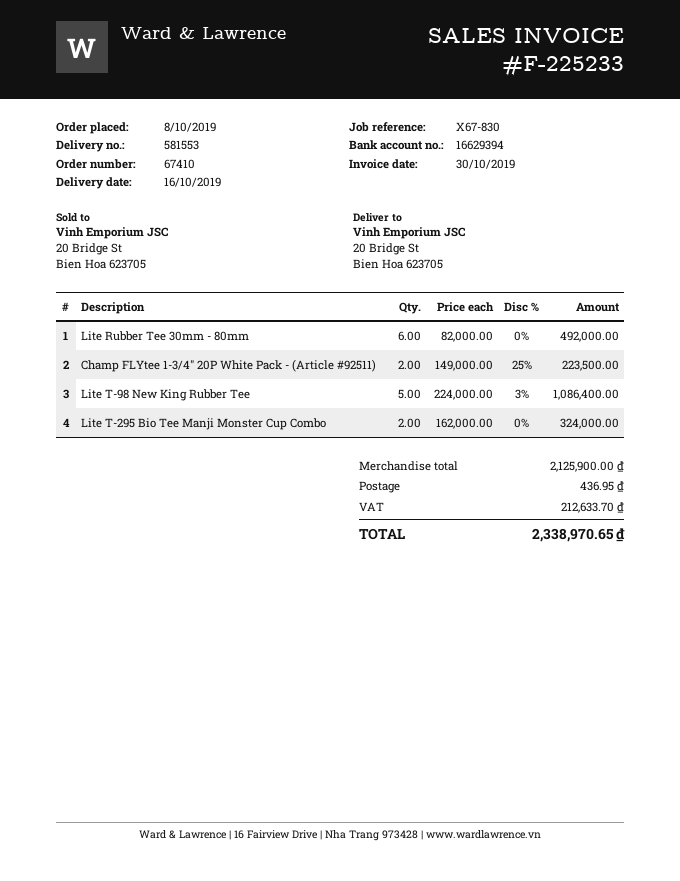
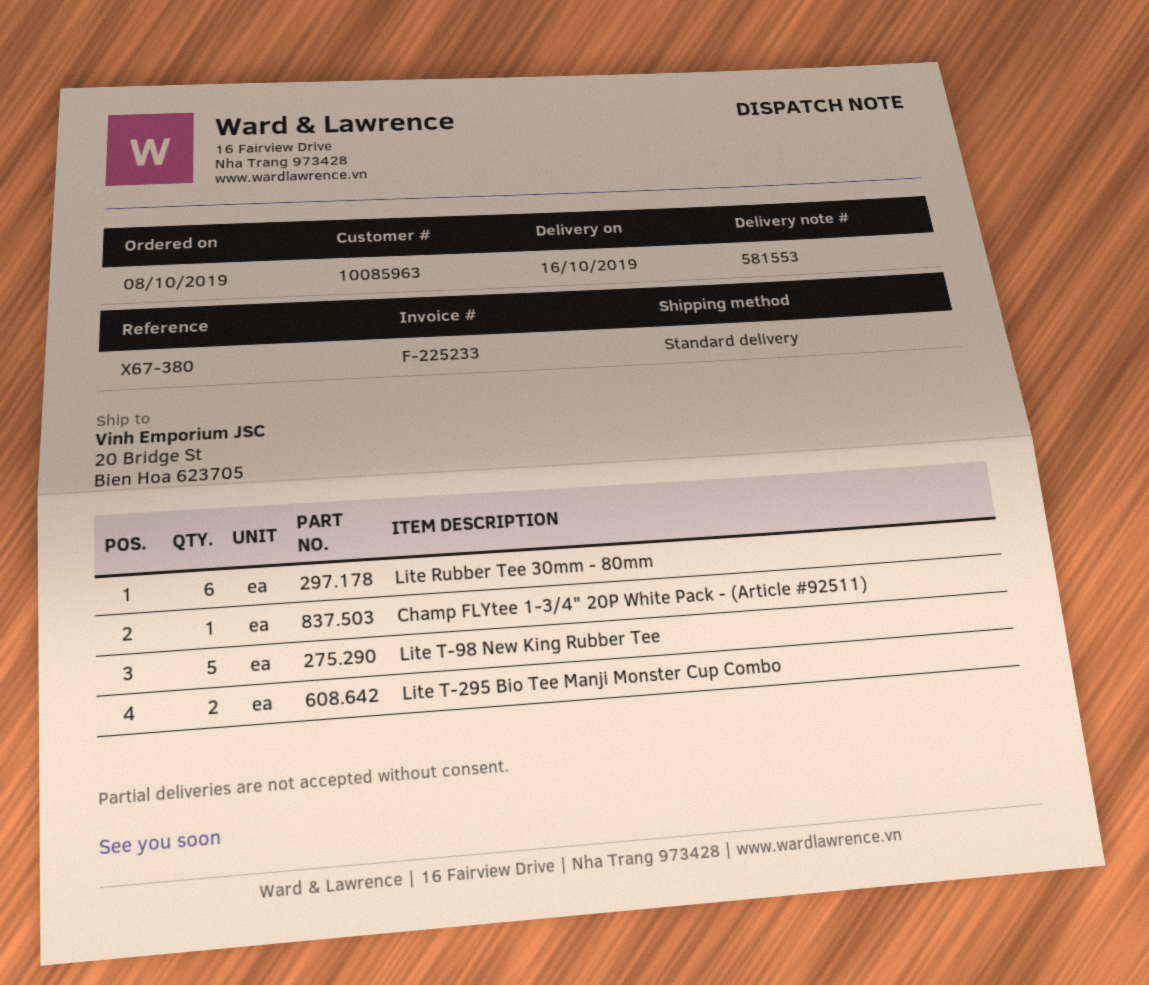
reference: X67-830 -> X67-380
Champ FLYtee 1-3/4" 20P White Pack - (Article #92511): 2 -> 1

